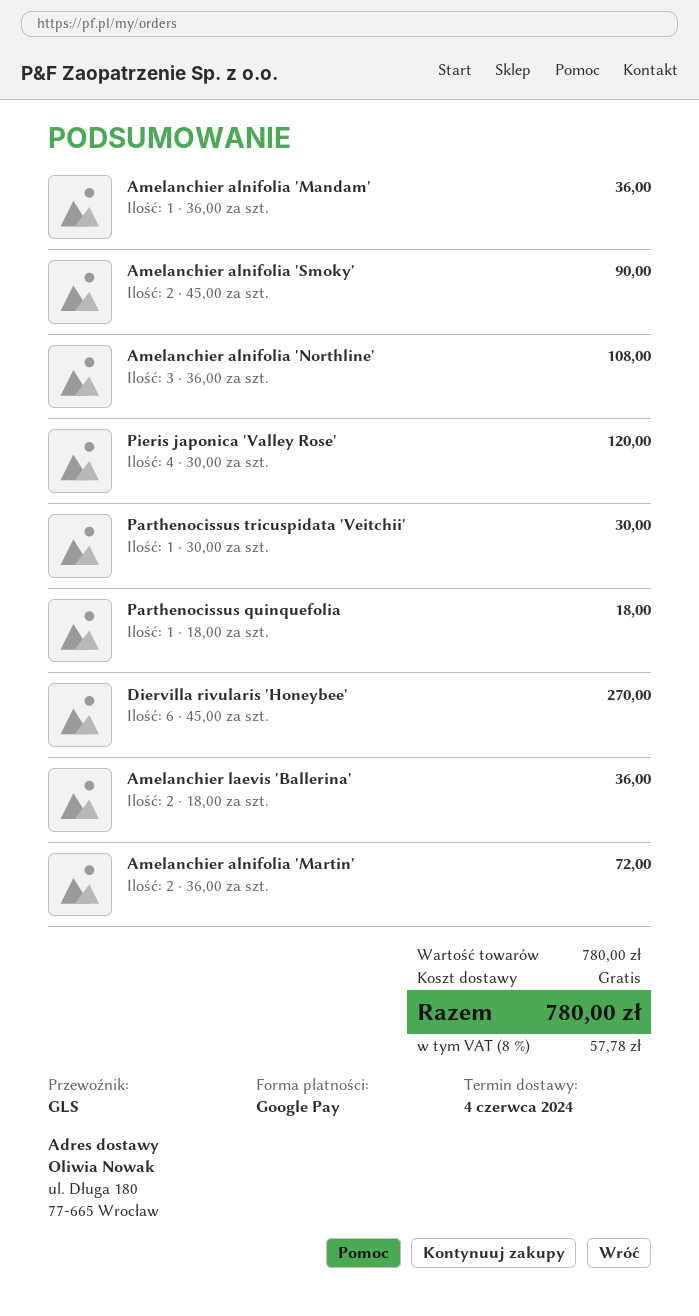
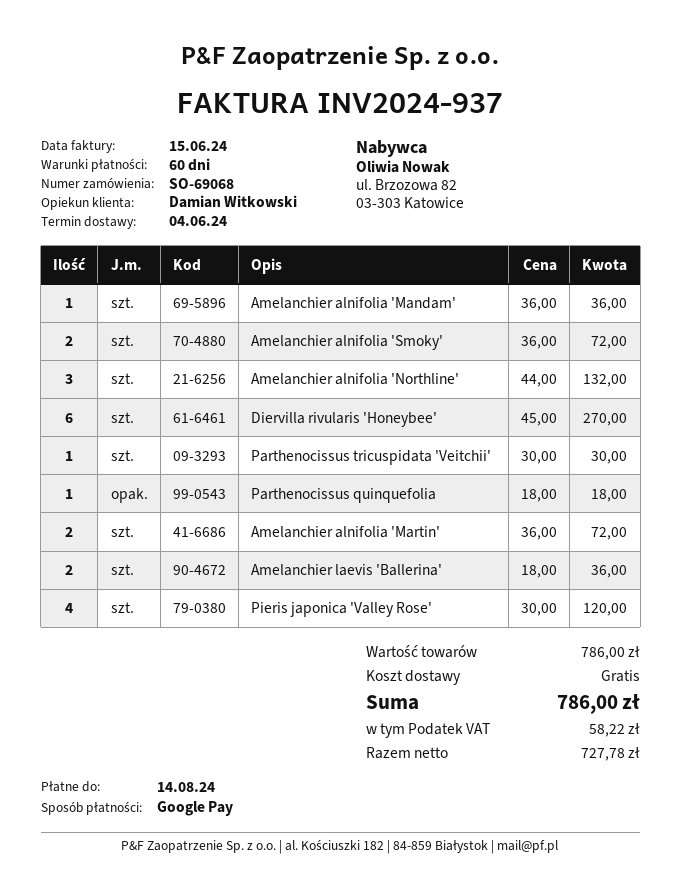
Amelanchier alnifolia 'Smoky': 2 x 45.00 = 90.00 -> 2 x 36.00 = 72.00
Amelanchier alnifolia 'Northline': 3 x 36.00 = 108.00 -> 3 x 44.00 = 132.00
subtotal: 780.00 -> 786.00
tax: 57.78 -> 58.22
total: 780.00 -> 786.00

